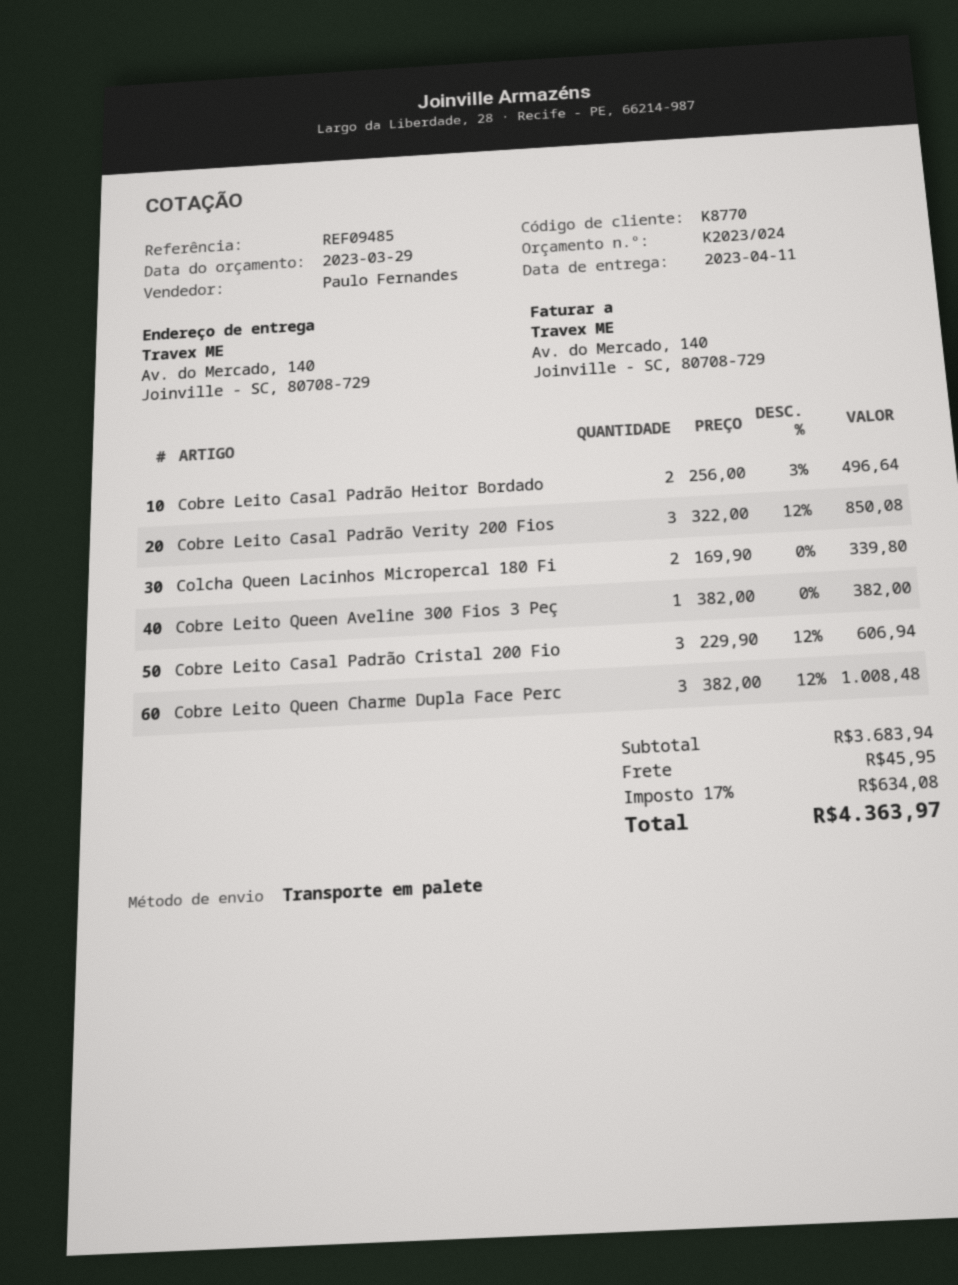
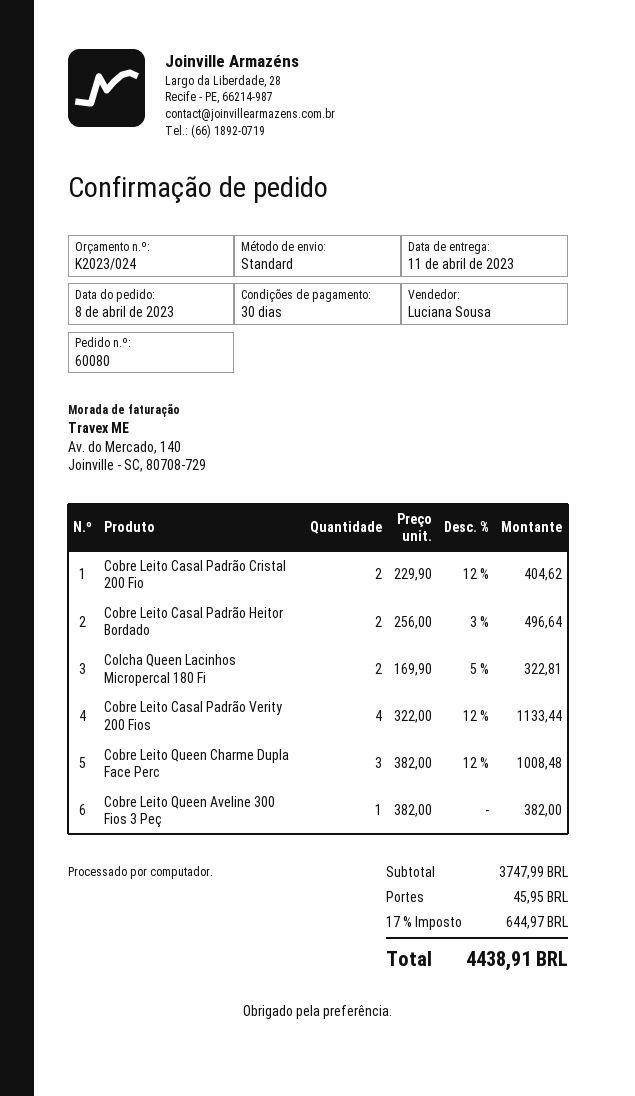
sales rep: Paulo Fernandes -> Luciana Sousa
shipping method: pallet freight -> standard
Cobre Leito Casal Padrão Verity 200 Fios: 3 x 322.00 - 12% = 850.08 -> 4 x 322.00 - 12% = 1133.44
Colcha Queen Lacinhos Micropercal 180 Fi: 2 x 169.90 = 339.80 -> 2 x 169.90 - 5% = 322.81
Cobre Leito Casal Padrão Cristal 200 Fio: 3 x 229.90 - 12% = 606.94 -> 2 x 229.90 - 12% = 404.62
subtotal: 3683.94 -> 3747.99
tax: 17% = 634.08 -> 17% = 644.97
total: 4363.97 -> 4438.91

